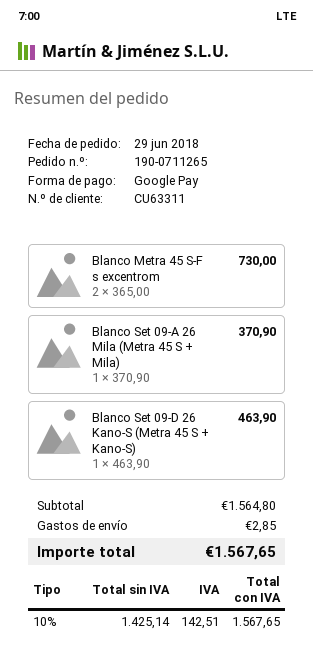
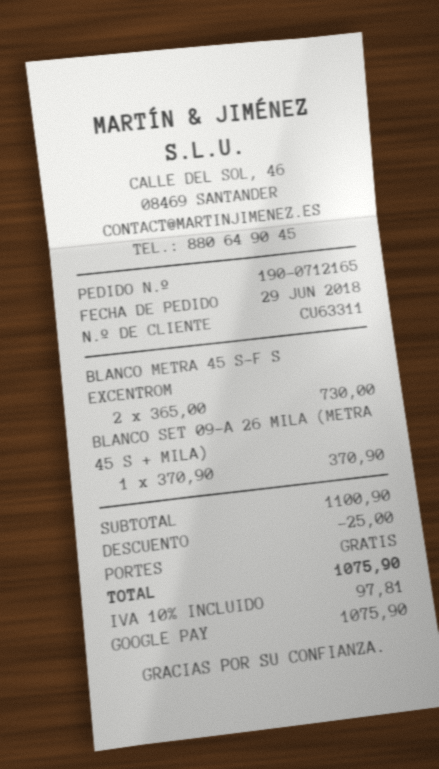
order number: 190-0711265 -> 190-0712165
Blanco Set 09-D 26 Kano-S (Metra 45 S + Kano-S): 1 x 463.90 = 463.90 -> none
subtotal: 1564.80 -> 1100.90
discount: none -> 25.00
shipping: 2.85 -> 0.00
tax: 10% = 142.51 -> 10% = 97.81
total: 1567.65 -> 1075.90

